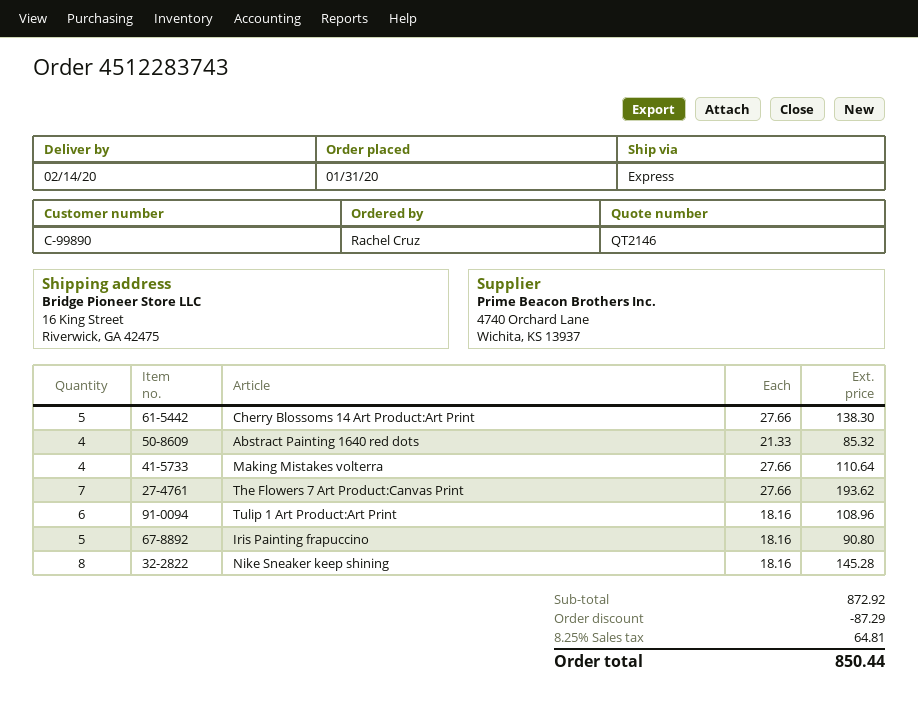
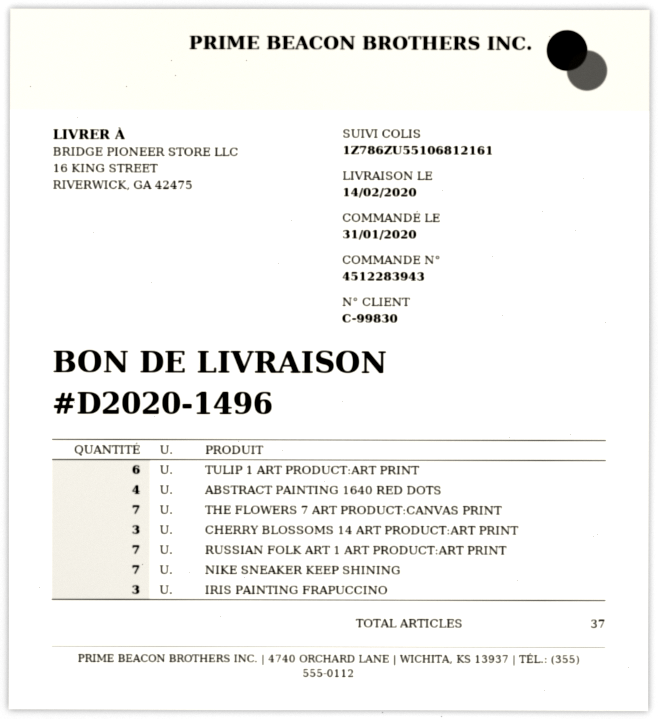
order number: 4512283743 -> 4512283943
customer number: C-99890 -> C-99830
Cherry Blossoms 14 Art Product:Art Print: 5 -> 3
Making Mistakes volterra: 4 -> none
Iris Painting frapuccino: 5 -> 3
Nike Sneaker keep shining: 8 -> 7
RUSSIAN FOLK ART 1 ART PRODUCT:ART PRINT: none -> 7

